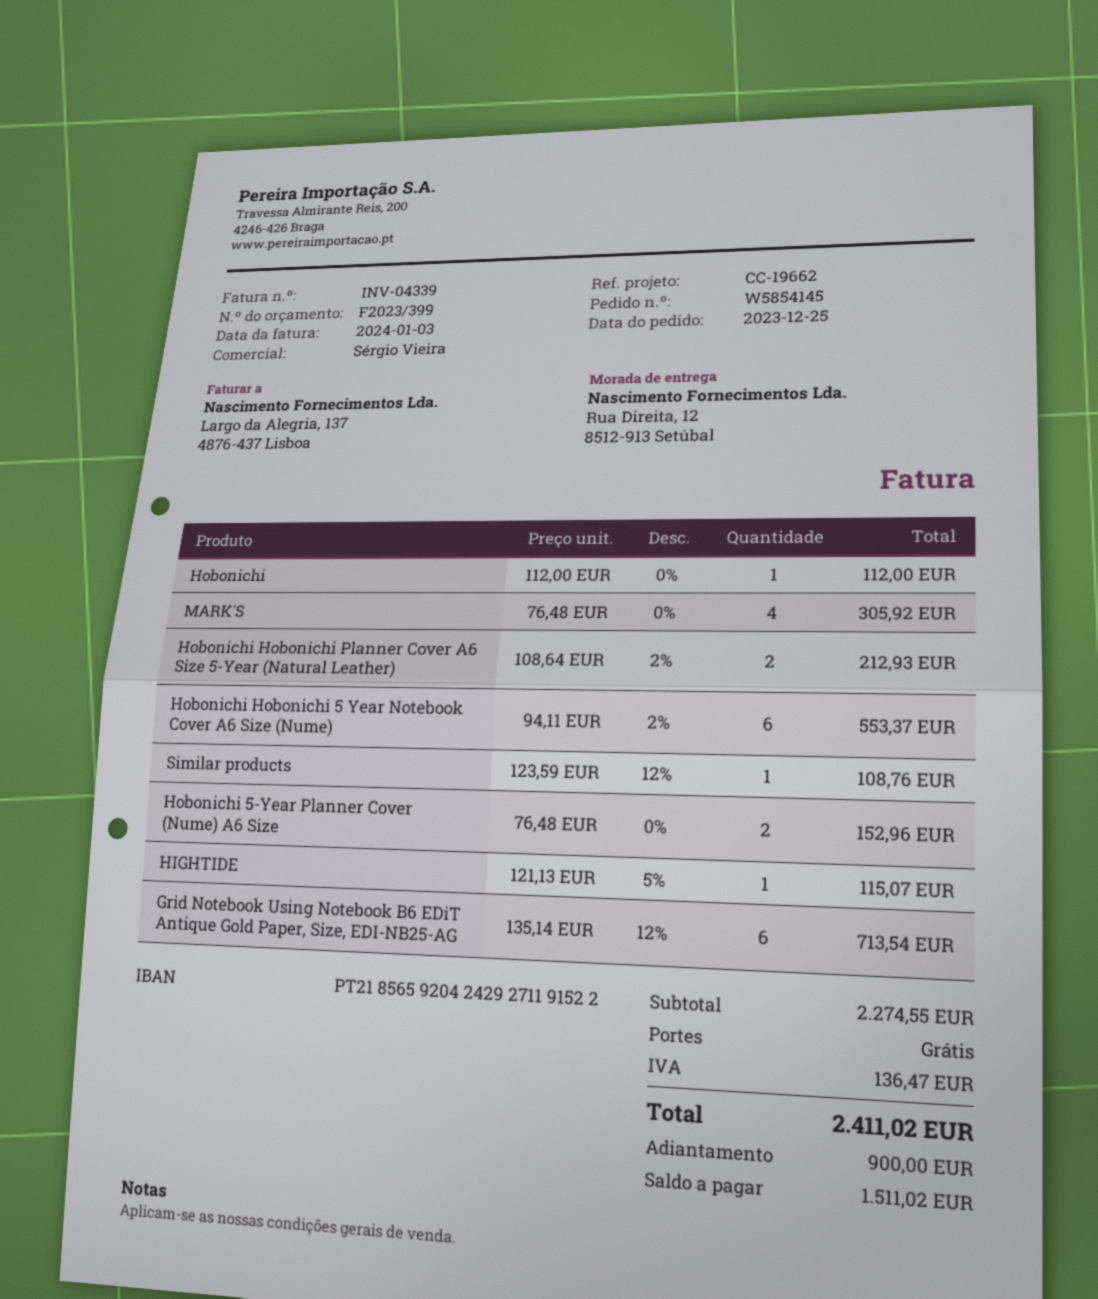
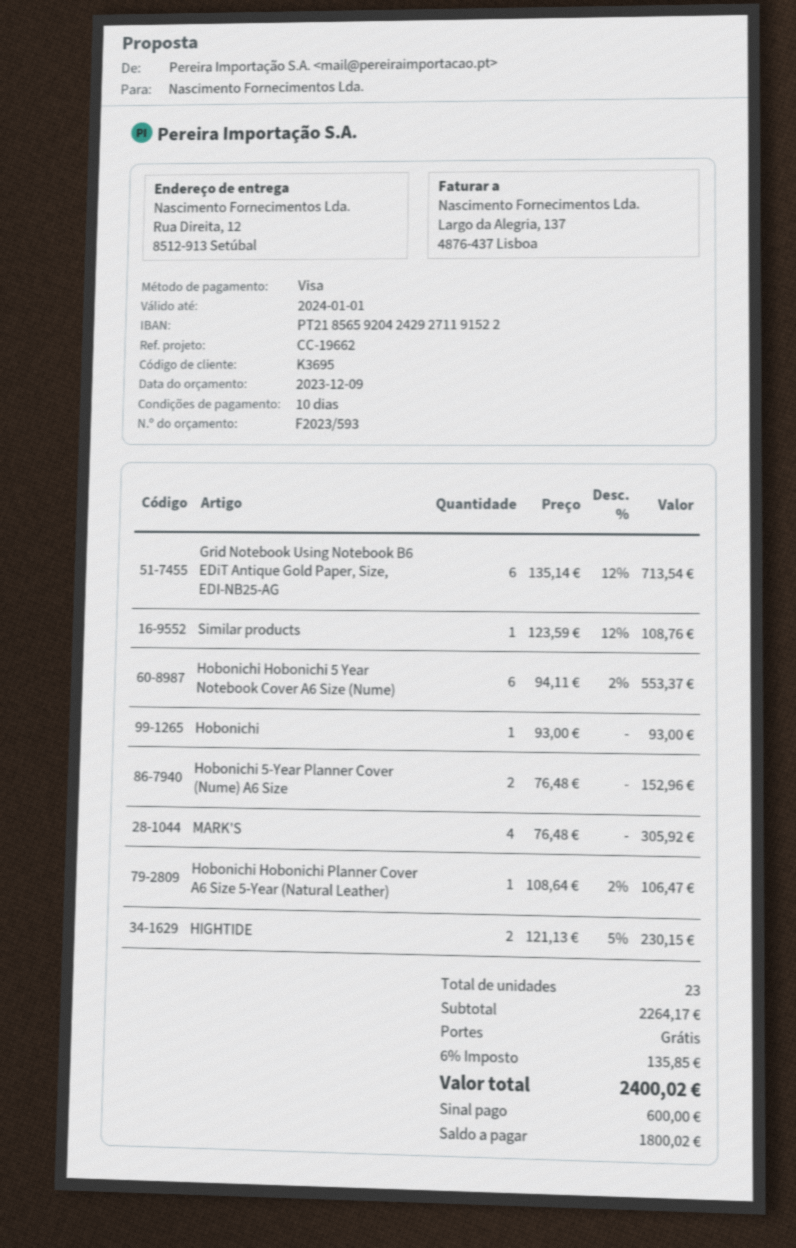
quote number: F2023/399 -> F2023/593
Hobonichi: 1 x 112.00 = 112.00 -> 1 x 93.00 = 93.00
Hobonichi Hobonichi Planner Cover A6 Size 5-Year (Natural Leather): 2 x 108.64 - 2% = 212.93 -> 1 x 108.64 - 2% = 106.47
HIGHTIDE: 1 x 121.13 - 5% = 115.07 -> 2 x 121.13 - 5% = 230.15
subtotal: 2274.55 -> 2264.17
tax: 136.47 -> 135.85
total: 2411.02 -> 2400.02
deposit: 900.00 -> 600.00
balance: 1511.02 -> 1800.02

